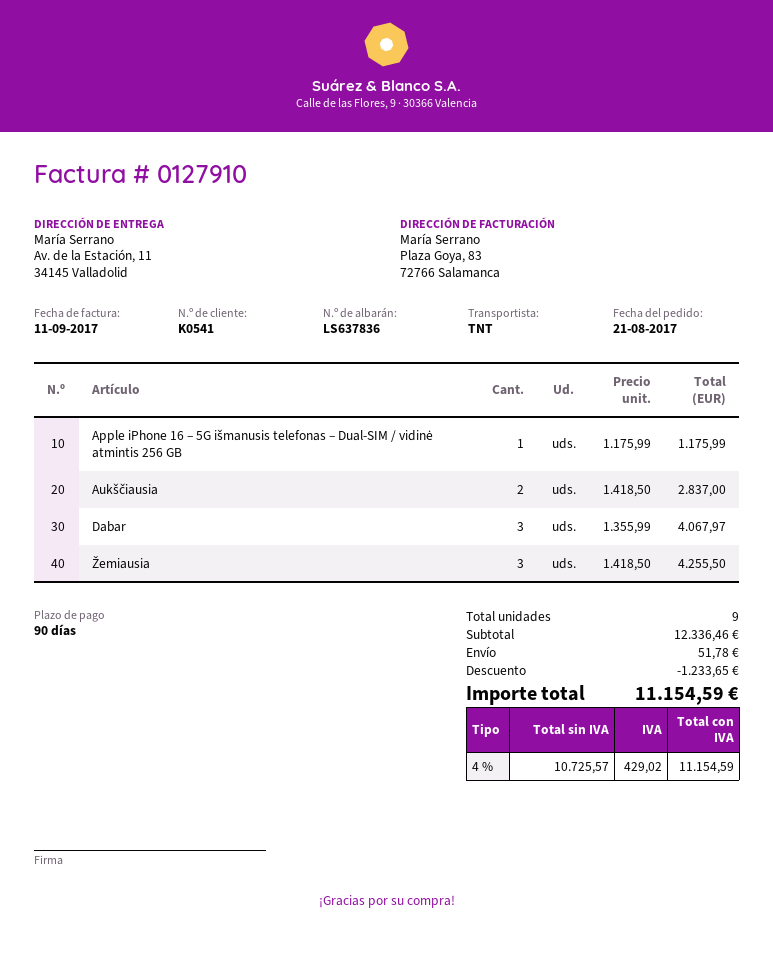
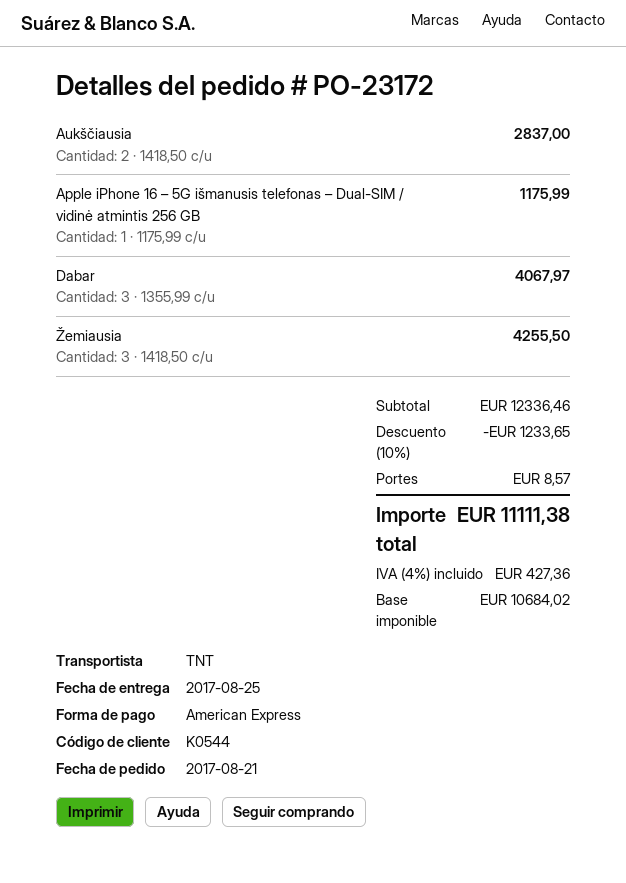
customer number: K0541 -> K0544
shipping: 51.78 -> 8.57
net: 10725.57 -> 10684.02
tax: 4% = 429.02 -> 4% = 427.36
total: 11154.59 -> 11111.38

